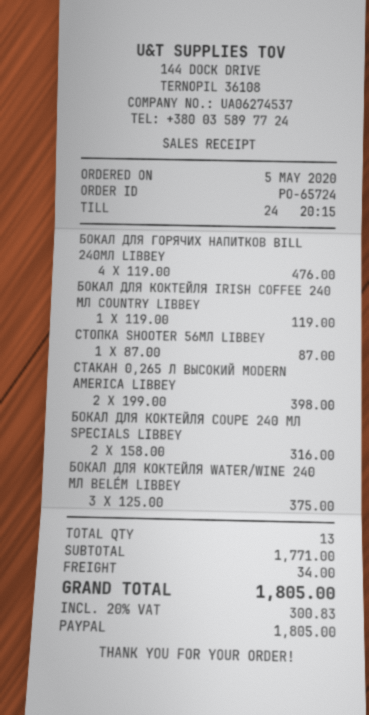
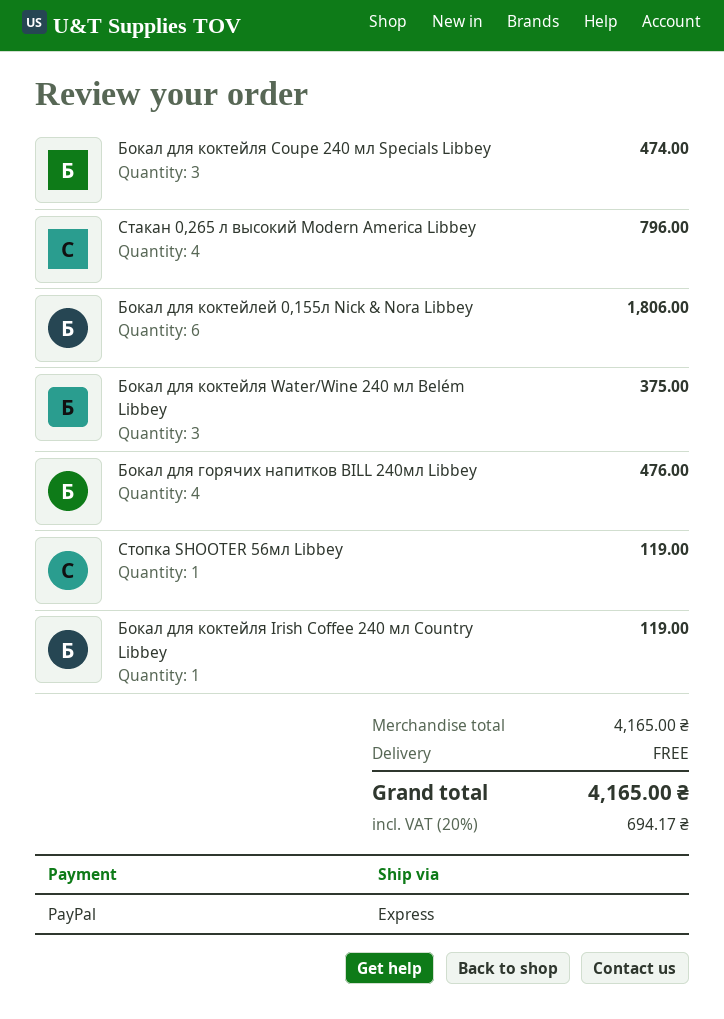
СТОПКА SHOOTER 56МЛ LIBBEY: 1 for 87.00 -> 1 for 119.00
СТАКАН 0,265 Л ВЫСОКИЙ MODERN AMERICA LIBBEY: 2 for 398.00 -> 4 for 796.00
БОКАЛ ДЛЯ КОКТЕЙЛЯ COUPE 240 МЛ SPECIALS LIBBEY: 2 for 316.00 -> 3 for 474.00
Бокал для коктейлей 0,155л Nick & Nora Libbey: none -> 6 for 1806.00
subtotal: 1771.00 -> 4165.00
shipping: 34.00 -> 0.00
tax: 20% = 300.83 -> 20% = 694.17
total: 1805.00 -> 4165.00

